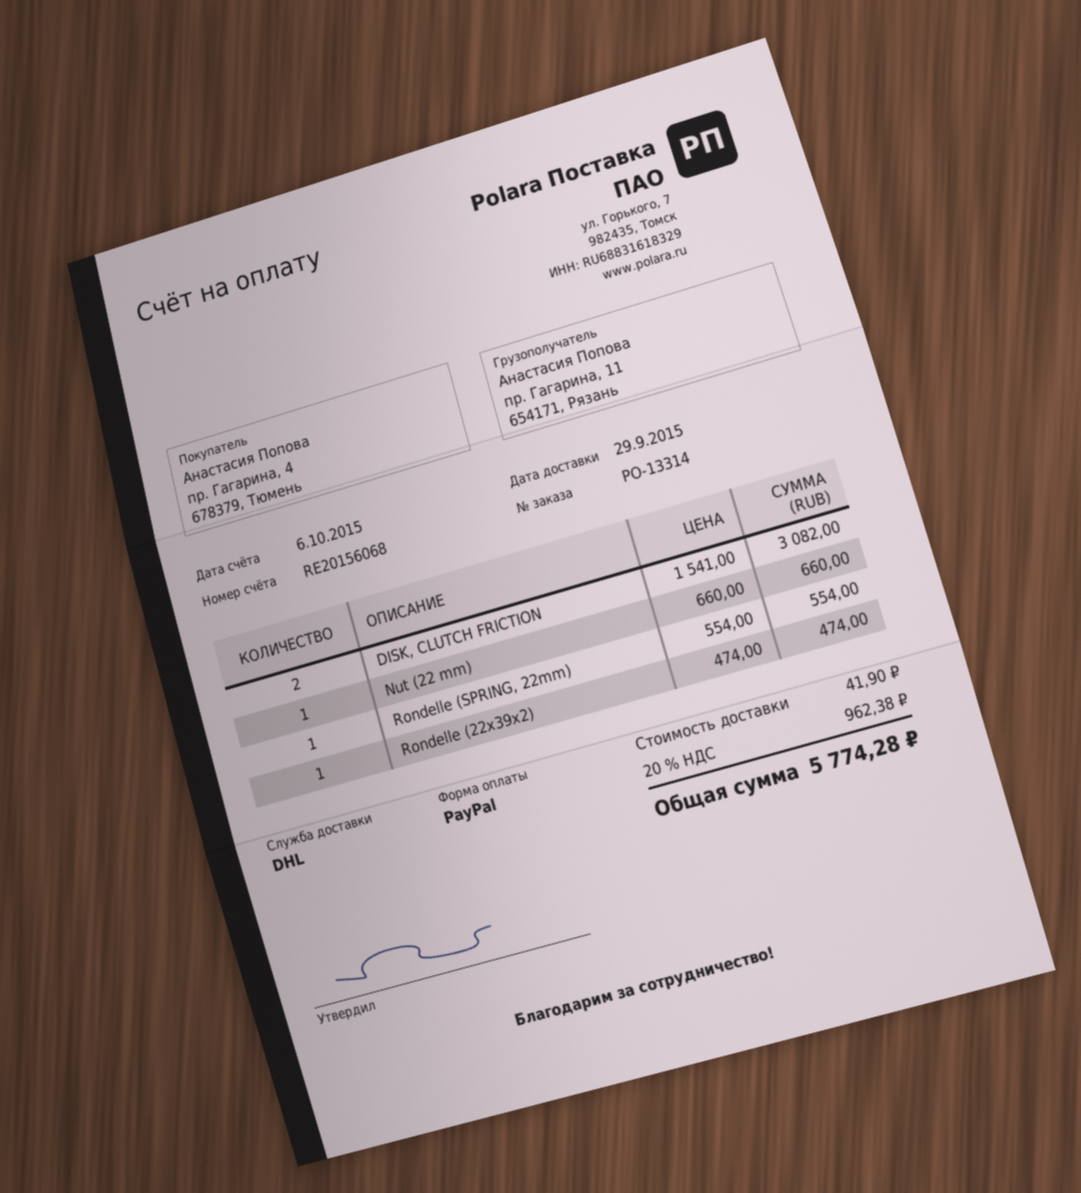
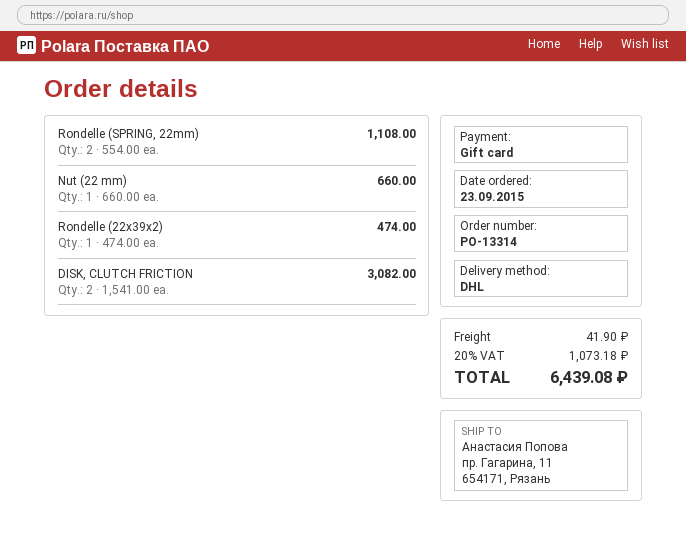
payment method: PayPal -> gift card
Rondelle (SPRING, 22mm): 1 x 554.00 = 554.00 -> 2 x 554.00 = 1108.00
tax: 20% = 962.38 -> 20% = 1073.18
total: 5774.28 -> 6439.08

